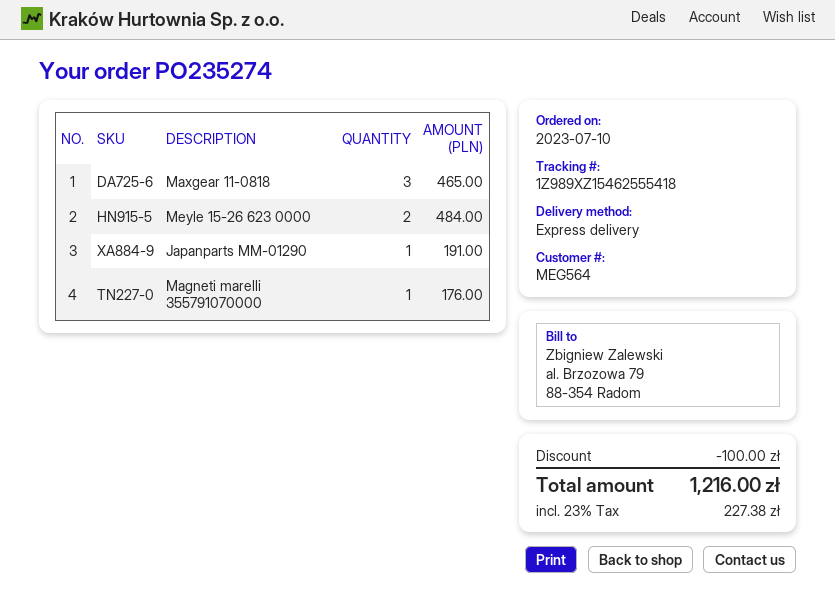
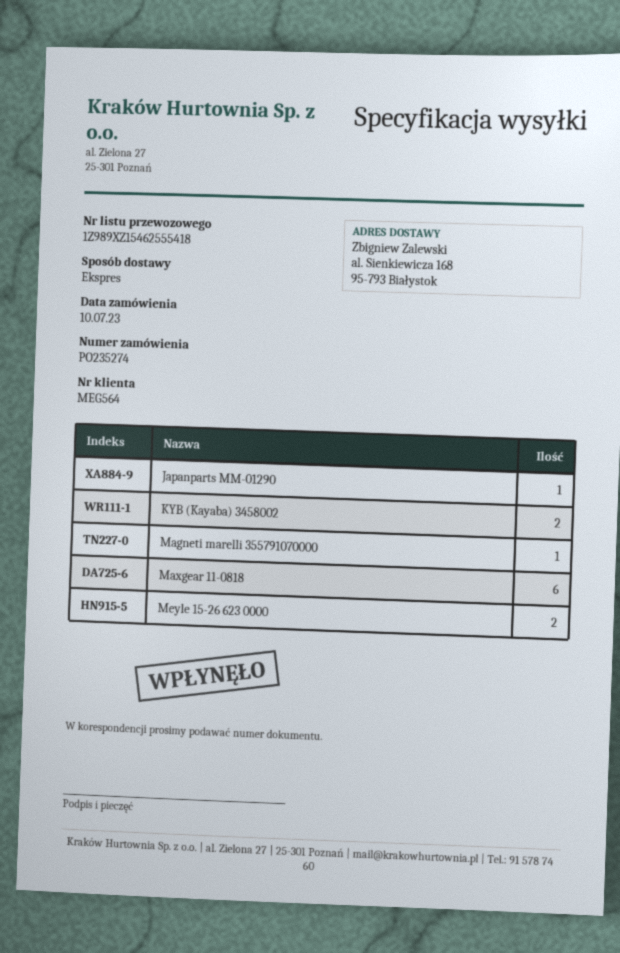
Maxgear 11-0818: 3 -> 6
KYB (Kayaba) 3458002: none -> 2

